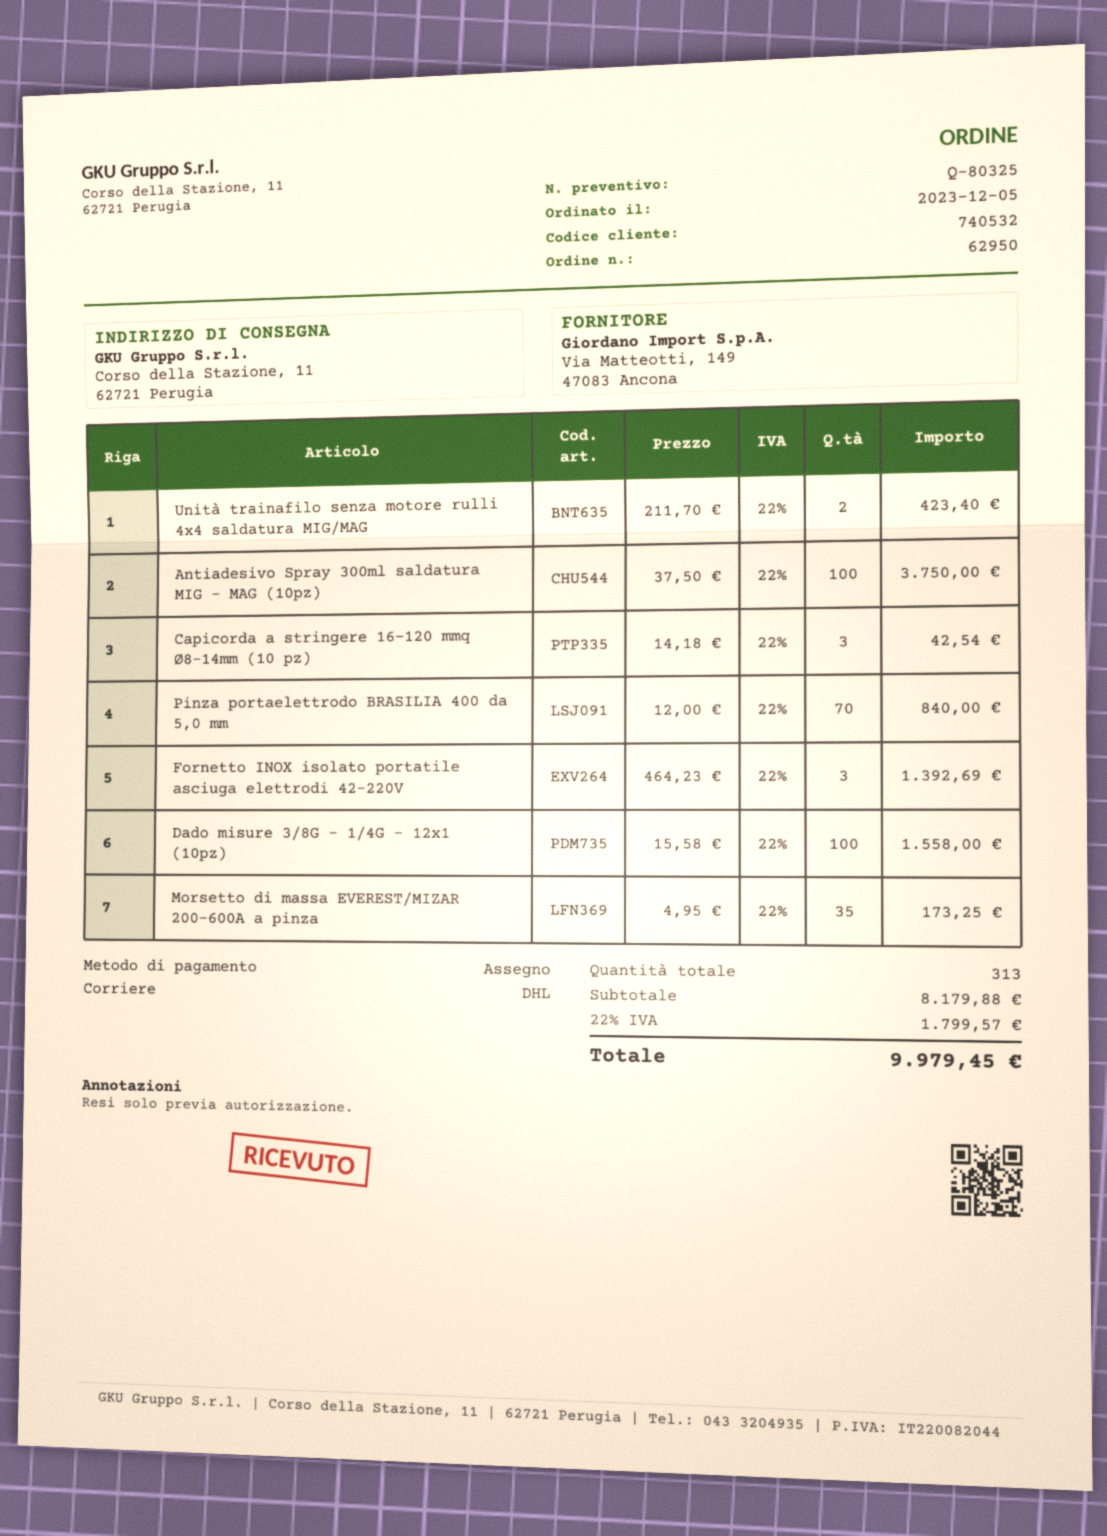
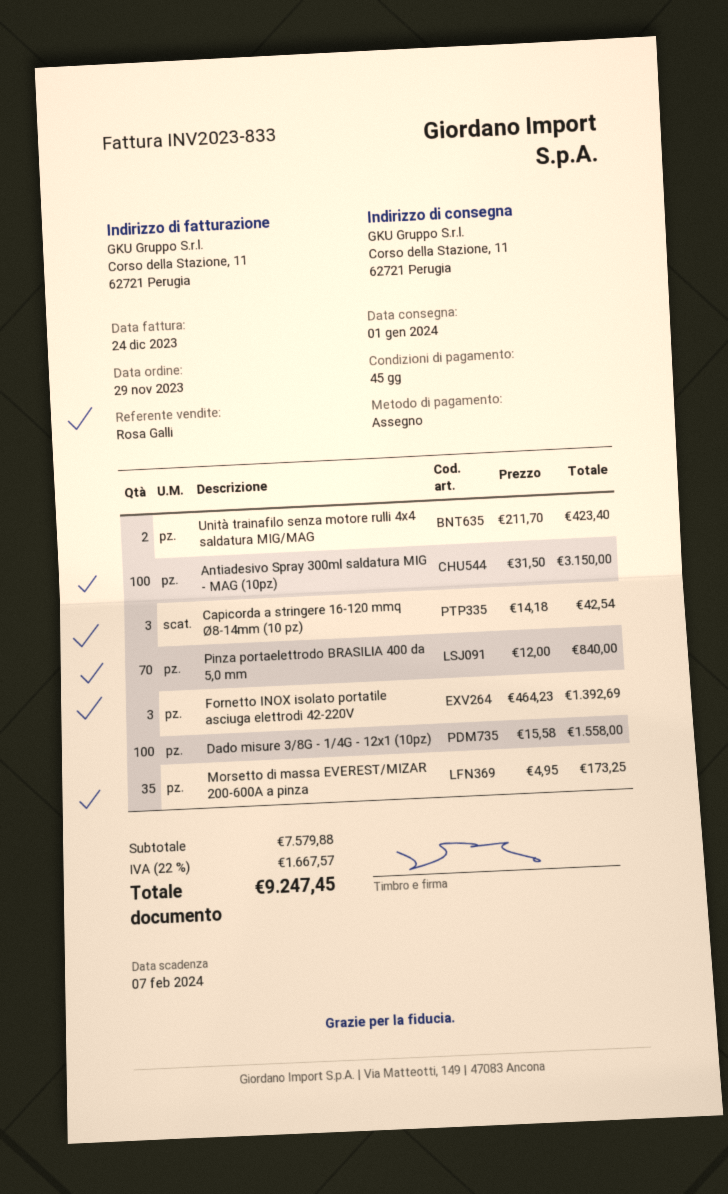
order date: 2023-12-05 -> 2023-11-29
Antiadesivo Spray 300ml saldatura MIG - MAG (10pz): 100 x 37.50 = 3750.00 -> 100 x 31.50 = 3150.00
subtotal: 8179.88 -> 7579.88
tax: 22% = 1799.57 -> 22% = 1667.57
total: 9979.45 -> 9247.45

